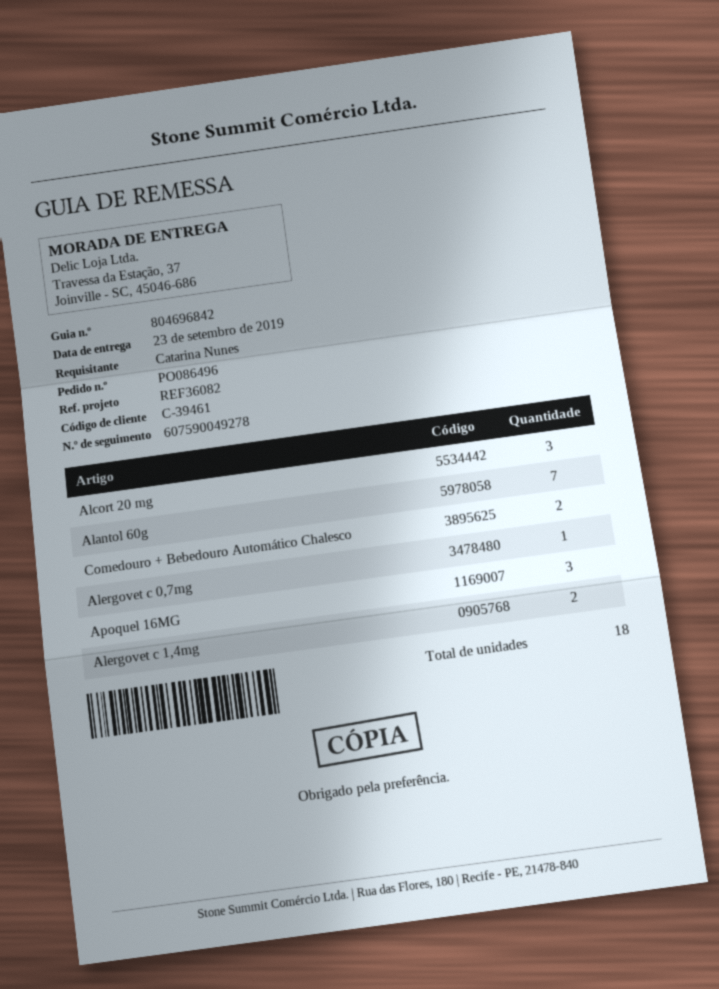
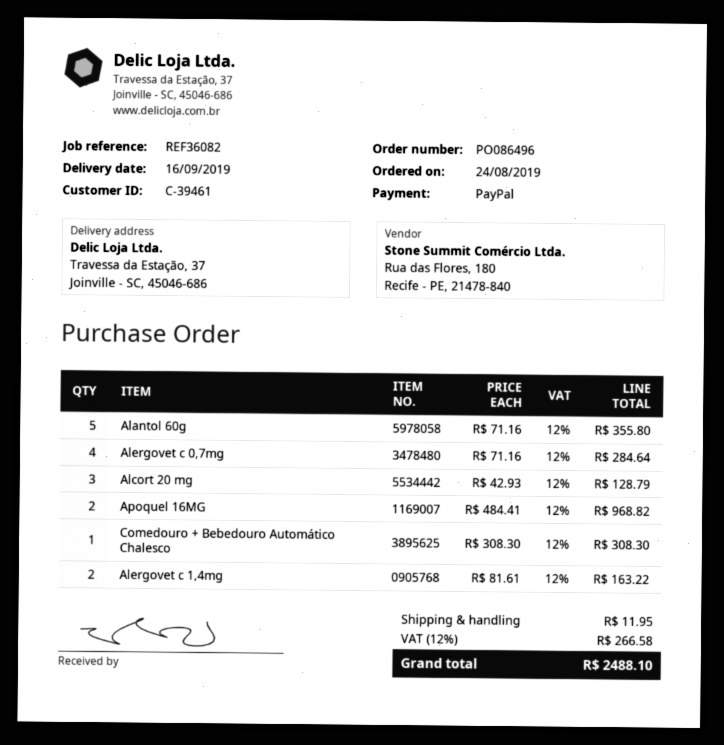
delivery date: 2019-09-23 -> 2019-09-16
Alantol 60g: 7 -> 5
Comedouro + Bebedouro Automático Chalesco: 2 -> 1
Alergovet c 0,7mg: 1 -> 4
Apoquel 16MG: 3 -> 2

